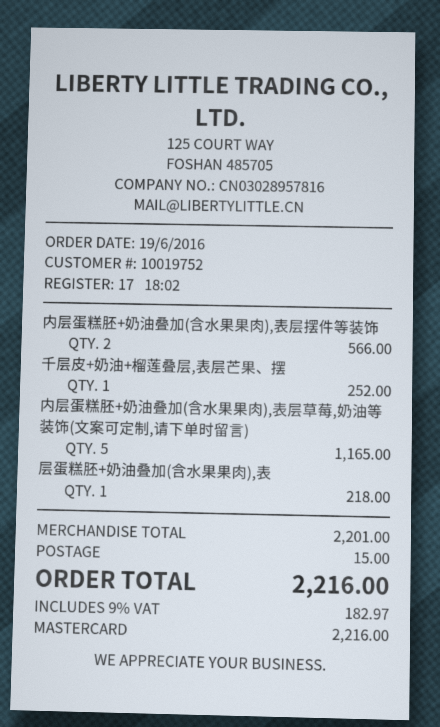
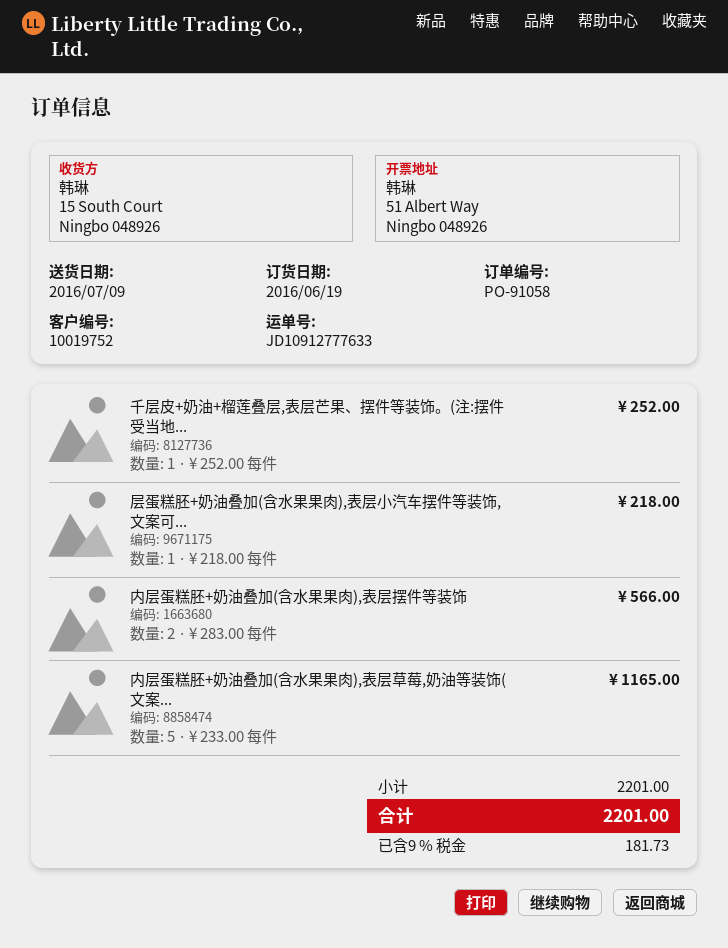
shipping: 15.00 -> none
tax: 9% = 182.97 -> 9% = 181.73
total: 2216.00 -> 2201.00

